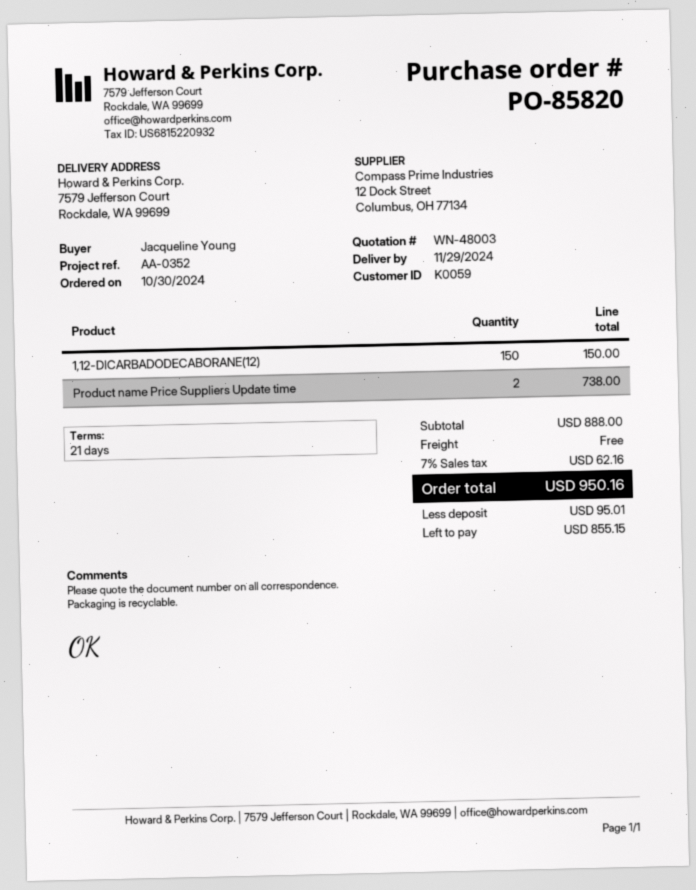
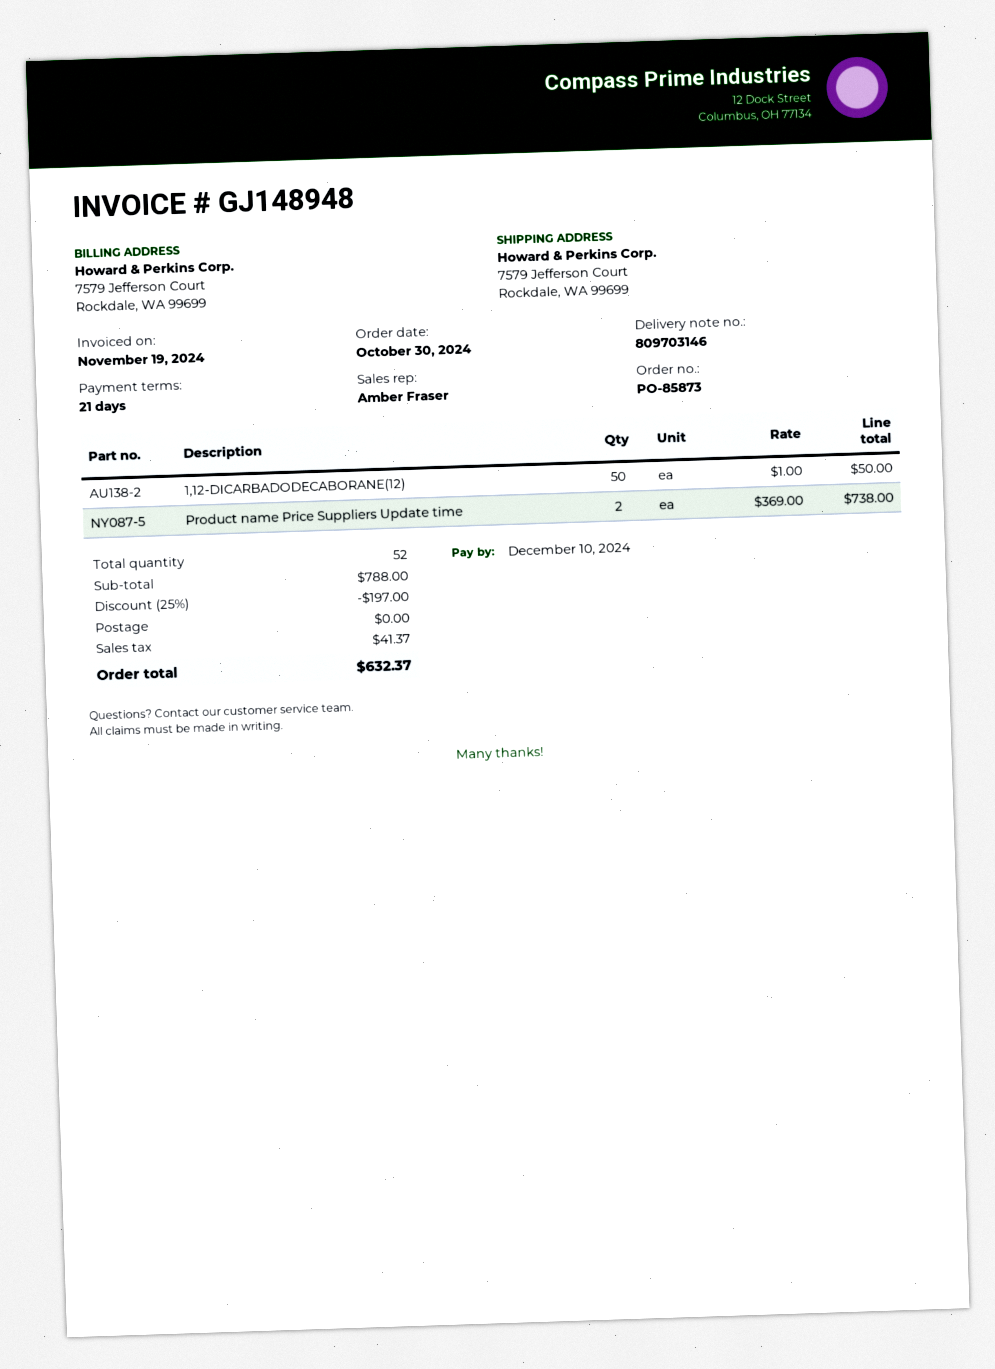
order number: PO-85820 -> PO-85873
1,12-DICARBADODECABORANE(12): 150 for 150.00 -> 50 for 50.00
subtotal: 888.00 -> 788.00
discount: none -> 25% = 197.00
tax: 62.16 -> 41.37
total: 950.16 -> 632.37

